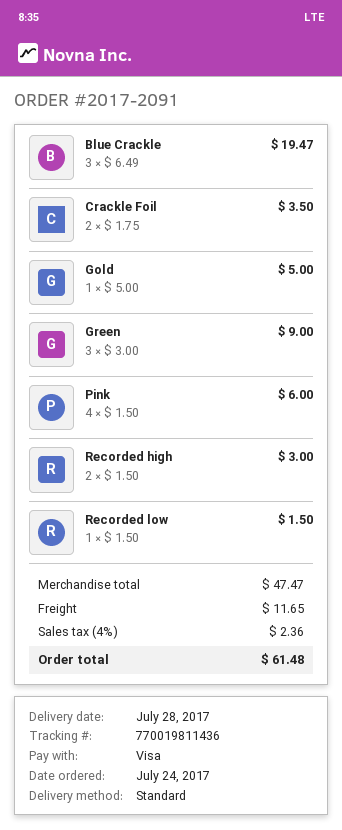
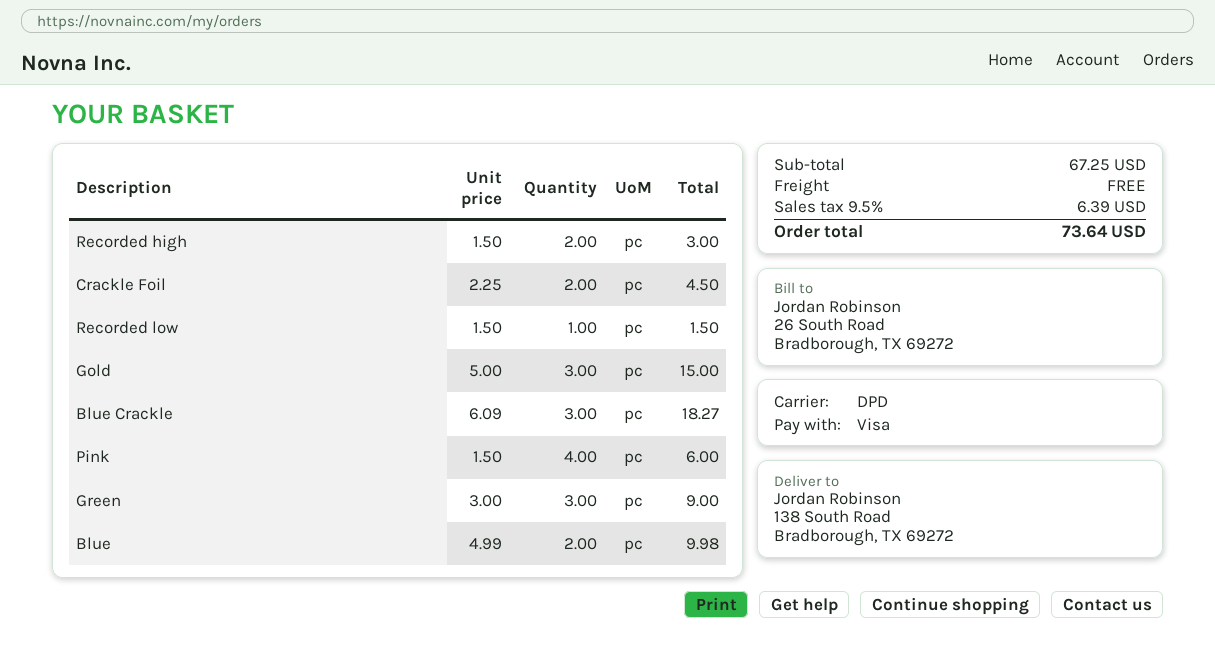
shipping method: standard -> DPD
Blue Crackle: 3 x 6.49 = 19.47 -> 3 x 6.09 = 18.27
Crackle Foil: 2 x 1.75 = 3.50 -> 2 x 2.25 = 4.50
Gold: 1 x 5.00 = 5.00 -> 3 x 5.00 = 15.00
Blue: none -> 2 x 4.99 = 9.98
subtotal: 47.47 -> 67.25
shipping: 11.65 -> 0.00
tax: 4% = 2.36 -> 9.5% = 6.39
total: 61.48 -> 73.64

